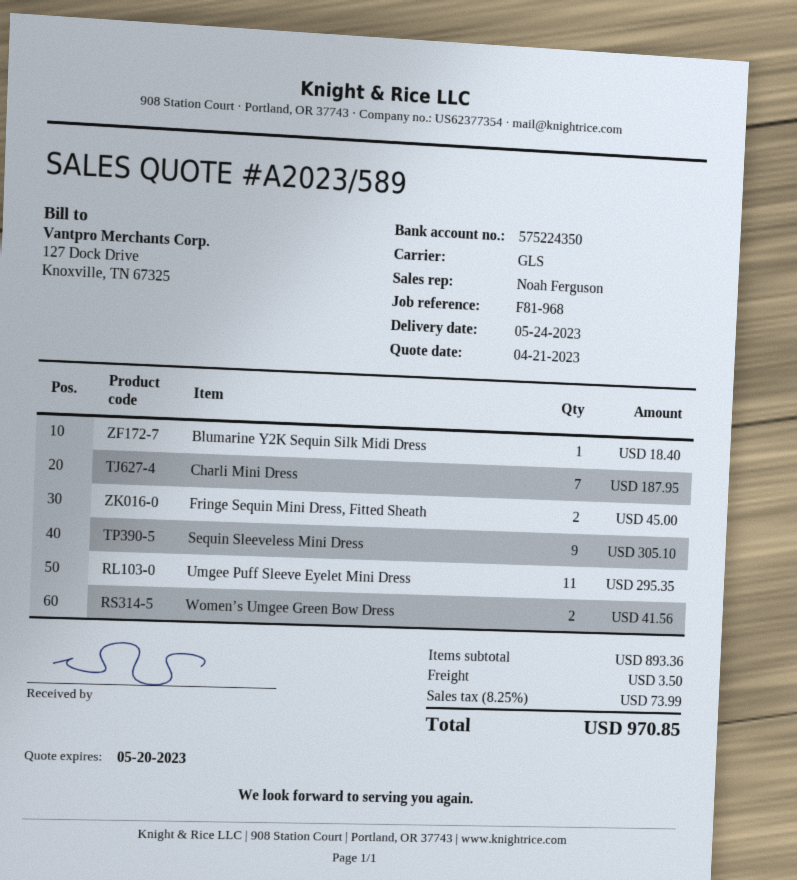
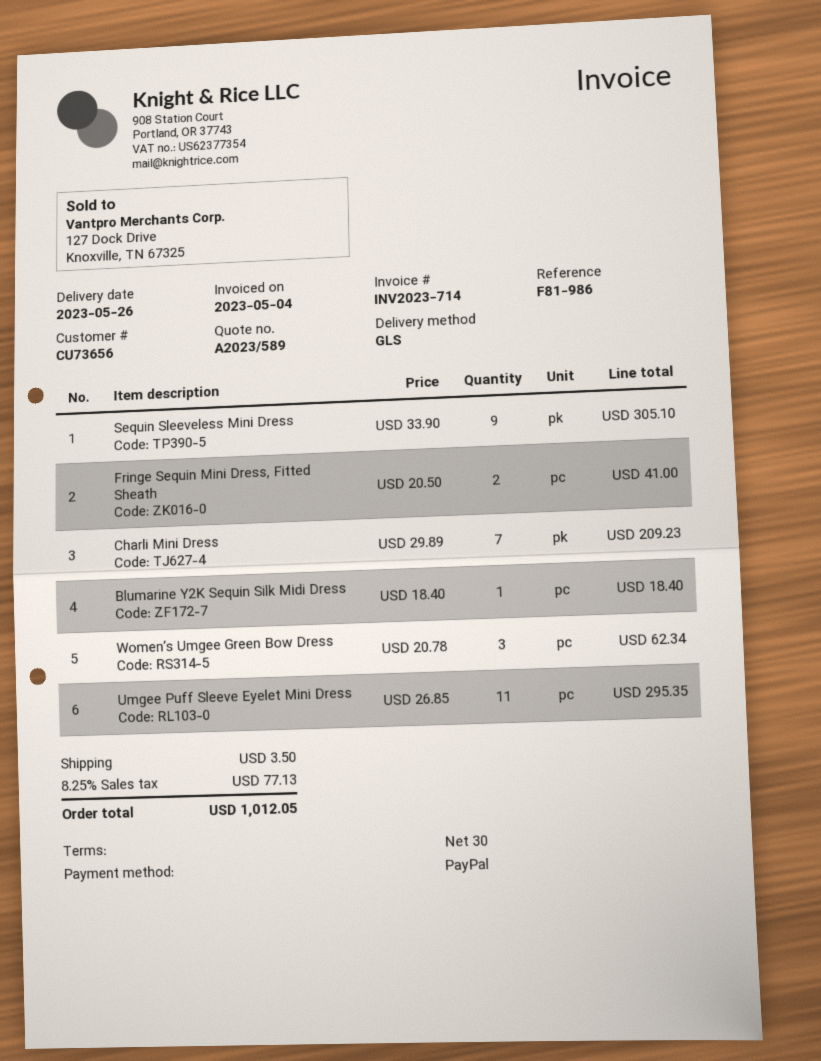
delivery date: 2023-05-24 -> 2023-05-26
reference: F81-968 -> F81-986
Charli Mini Dress: 7 for 187.95 -> 7 for 209.23
Fringe Sequin Mini Dress, Fitted Sheath: 2 for 45.00 -> 2 for 41.00
Women’s Umgee Green Bow Dress: 2 for 41.56 -> 3 for 62.34
tax: 8.25% = 73.99 -> 8.25% = 77.13
total: 970.85 -> 1012.05

